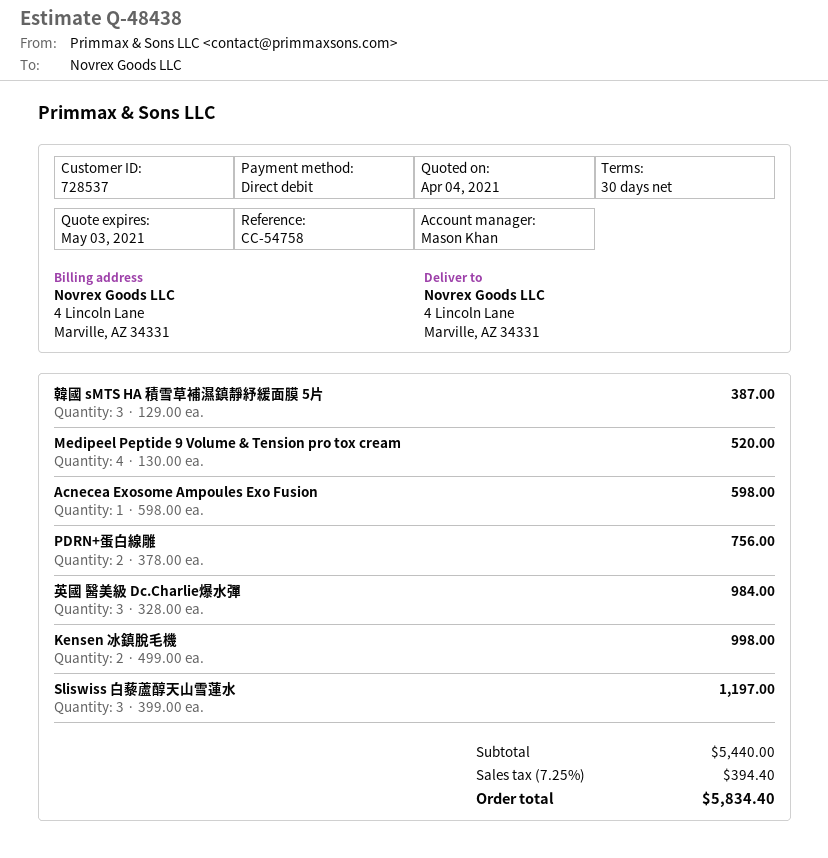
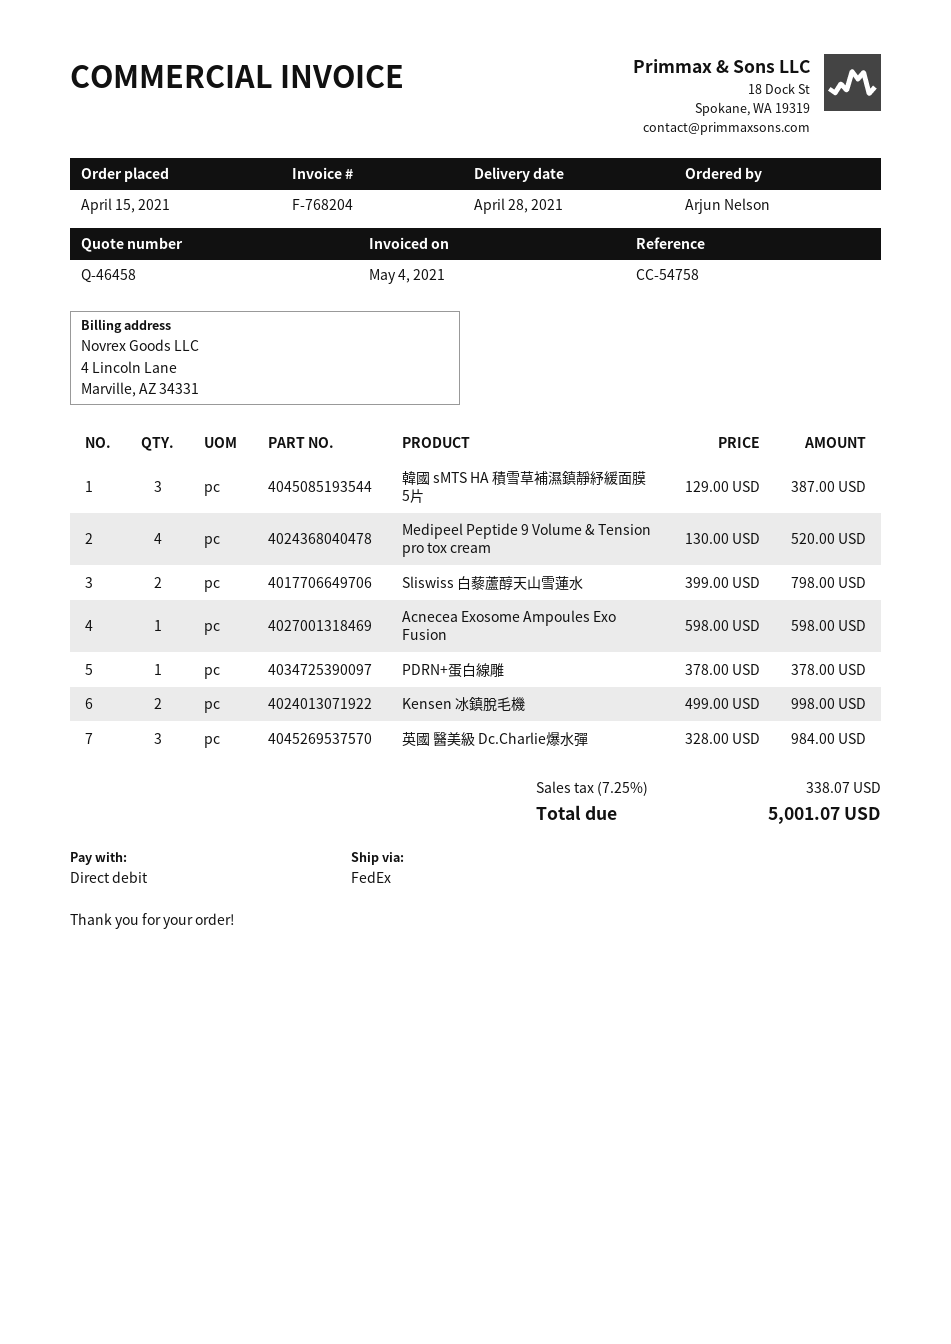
quote number: Q-48438 -> Q-46458
PDRN+蛋白線雕: 2 x 378.00 = 756.00 -> 1 x 378.00 = 378.00
Sliswiss 白藜蘆醇天山雪蓮水: 3 x 399.00 = 1197.00 -> 2 x 399.00 = 798.00
tax: 7.25% = 394.40 -> 7.25% = 338.07
total: 5834.40 -> 5001.07

